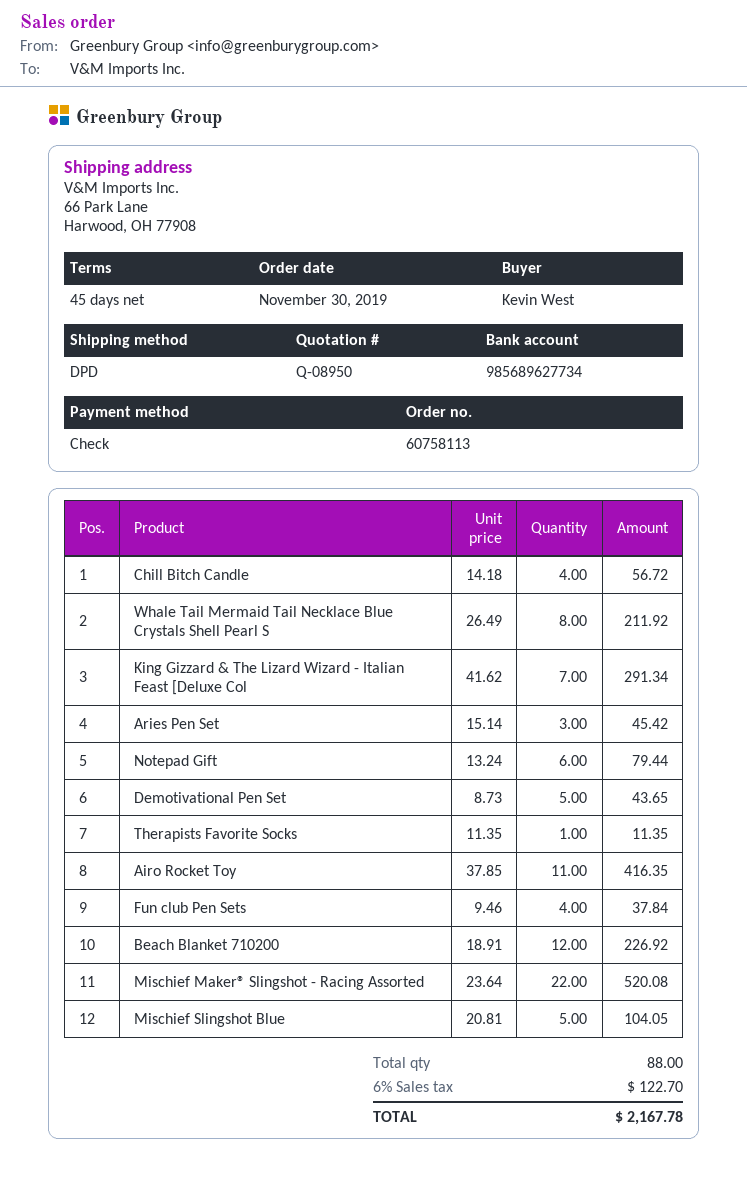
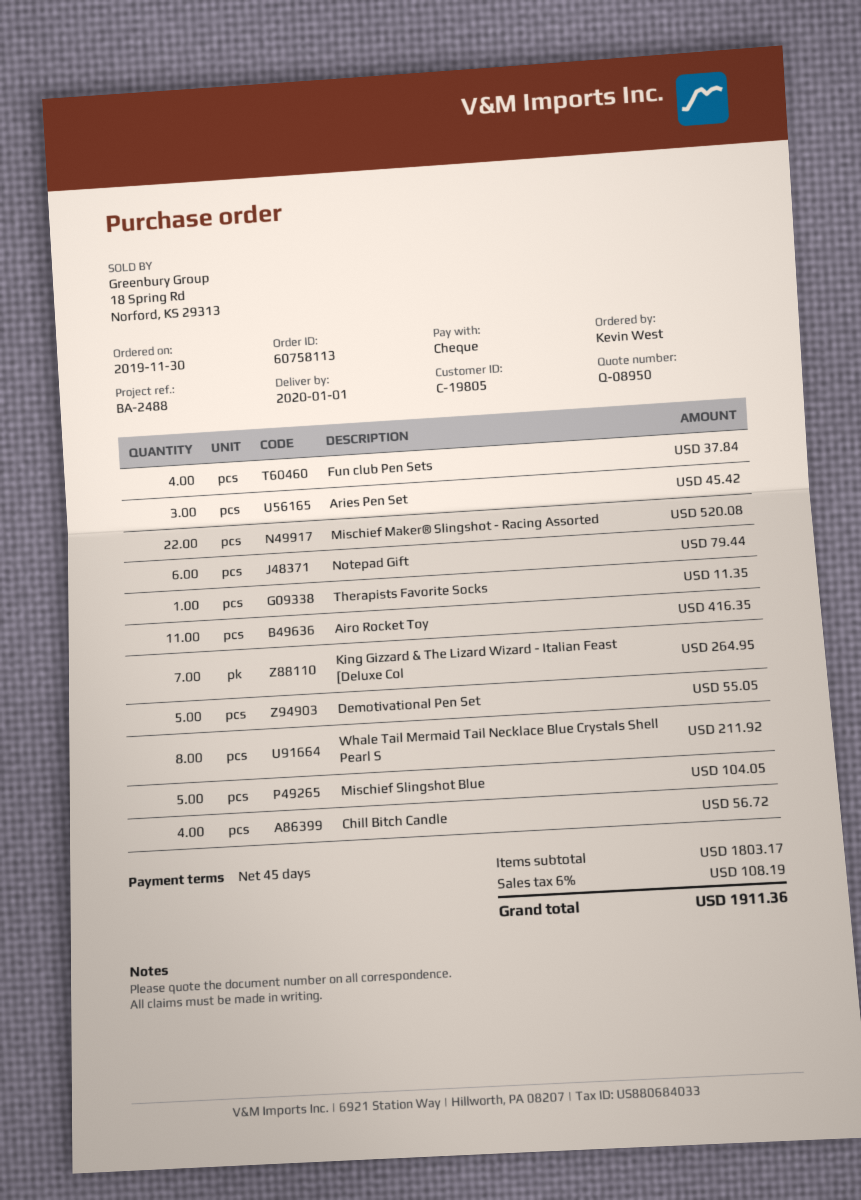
King Gizzard & The Lizard Wizard - Italian Feast [Deluxe Col: 7 for 291.34 -> 7 for 264.95
Demotivational Pen Set: 5 for 43.65 -> 5 for 55.05
Beach Blanket 710200: 12 for 226.92 -> none
tax: 6% = 122.70 -> 6% = 108.19
total: 2167.78 -> 1911.36

